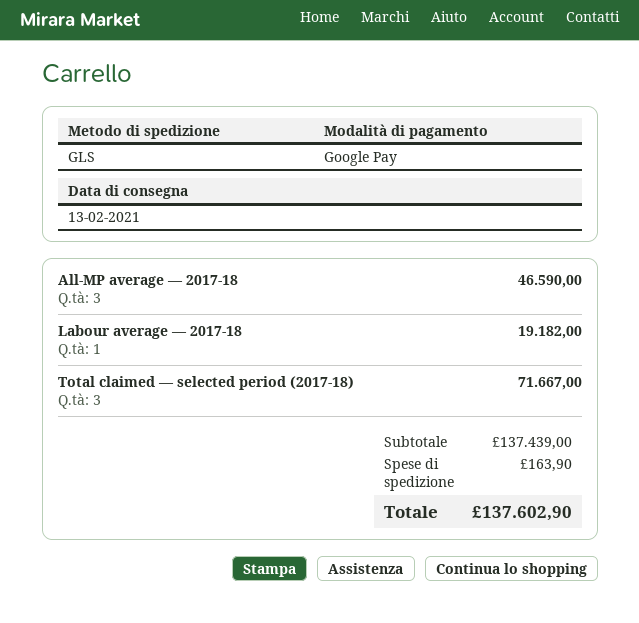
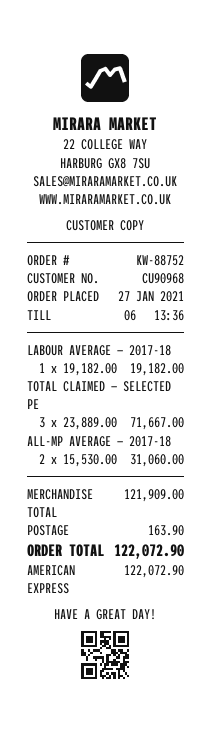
payment method: Google Pay -> American Express
All-MP average — 2017-18: 3 for 46590.00 -> 2 for 31060.00
subtotal: 137439.00 -> 121909.00
total: 137602.90 -> 122072.90

